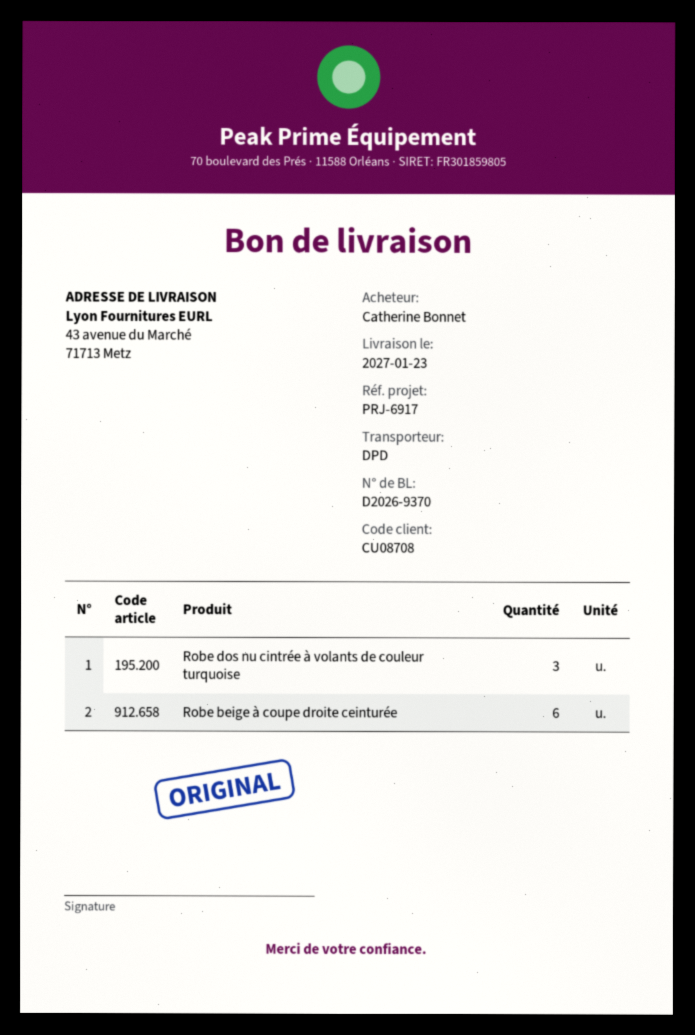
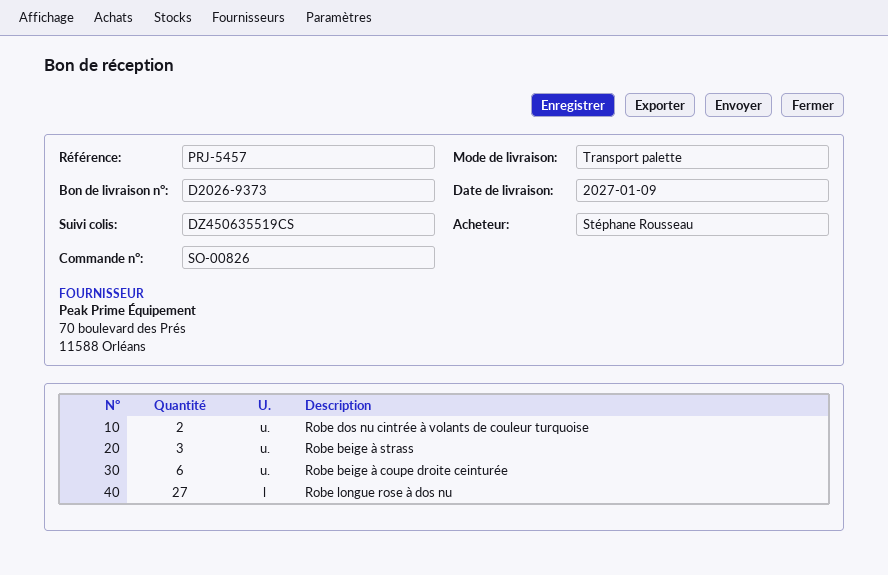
delivery note number: D2026-9370 -> D2026-9373
delivery date: 2027-01-23 -> 2027-01-09
reference: PRJ-6917 -> PRJ-5457
ordered by: Catherine Bonnet -> Stéphane Rousseau
shipping method: DPD -> pallet freight
Robe dos nu cintrée à volants de couleur turquoise: 3 -> 2
Robe beige à strass: none -> 3
Robe longue rose à dos nu: none -> 27

